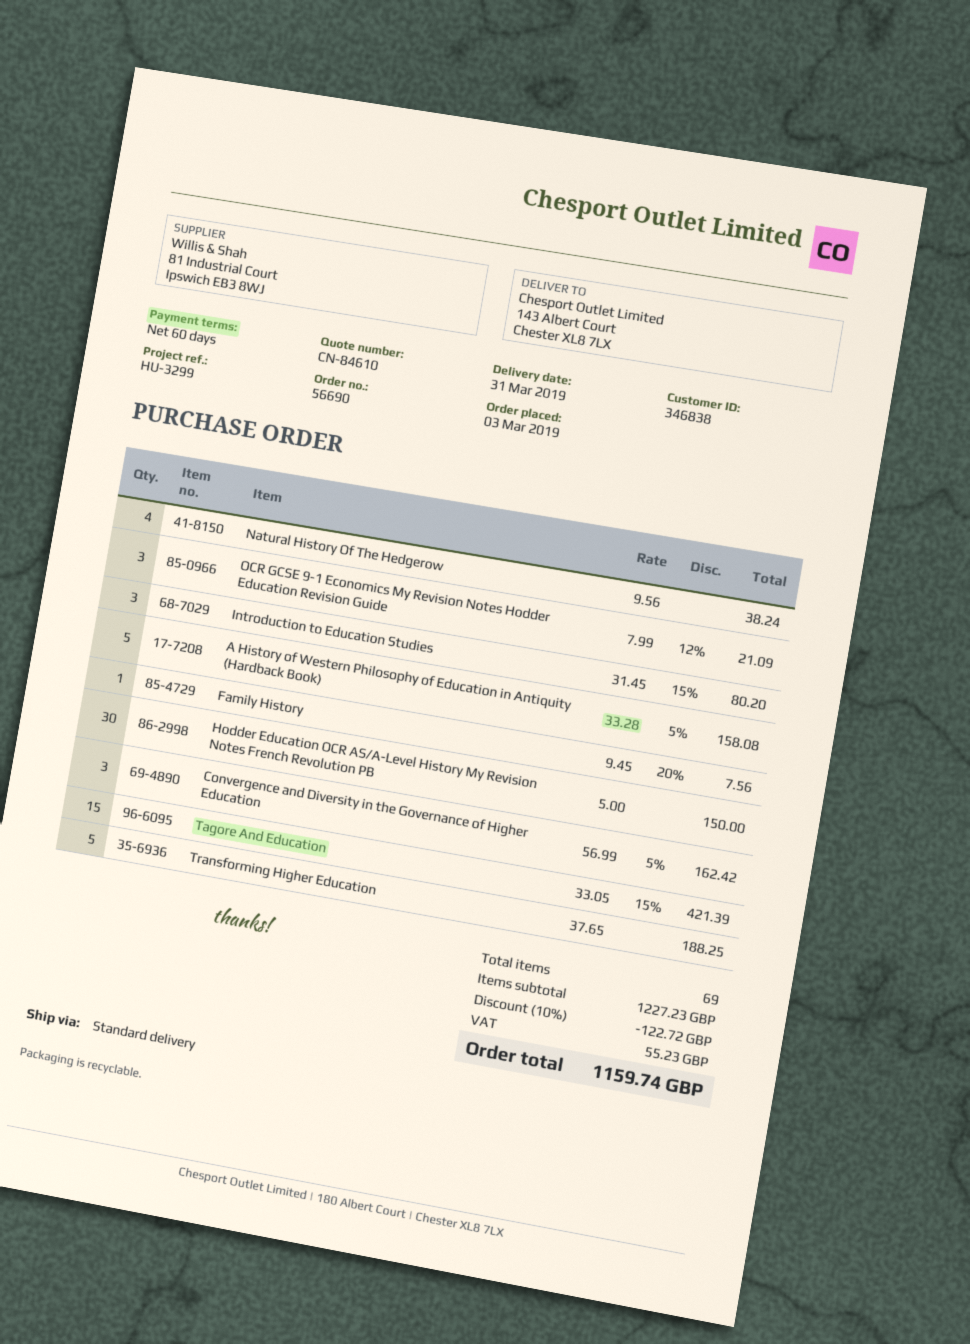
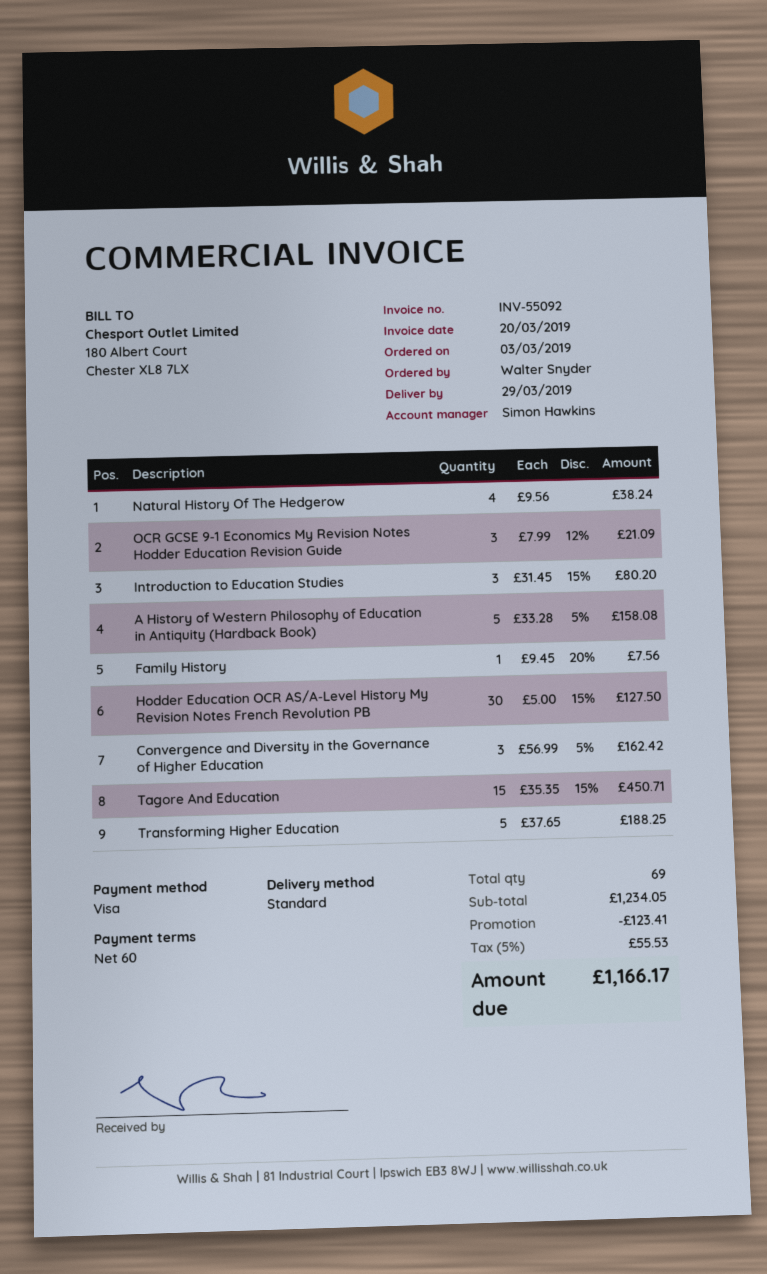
delivery date: 2019-03-31 -> 2019-03-29
Hodder Education OCR AS/A-Level History My Revision Notes French Revolution PB: 30 x 5.00 = 150.00 -> 30 x 5.00 - 15% = 127.50
Tagore And Education: 15 x 33.05 - 15% = 421.39 -> 15 x 35.35 - 15% = 450.71
subtotal: 1227.23 -> 1234.05
discount: 122.72 -> 123.41
tax: 55.23 -> 55.53
total: 1159.74 -> 1166.17

